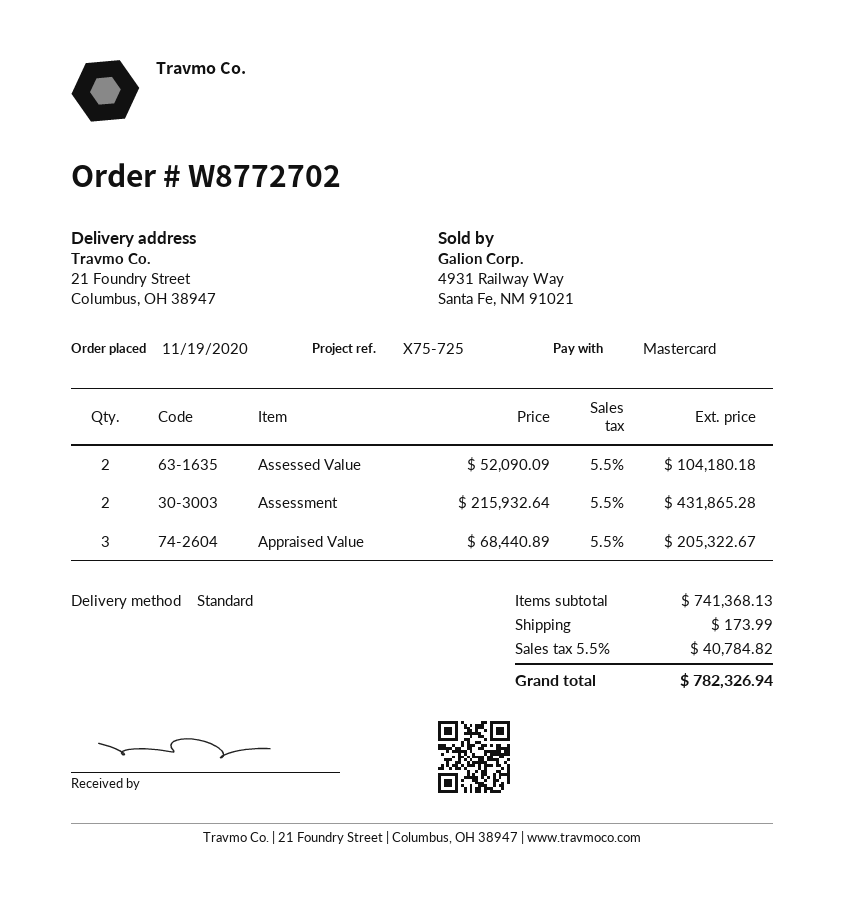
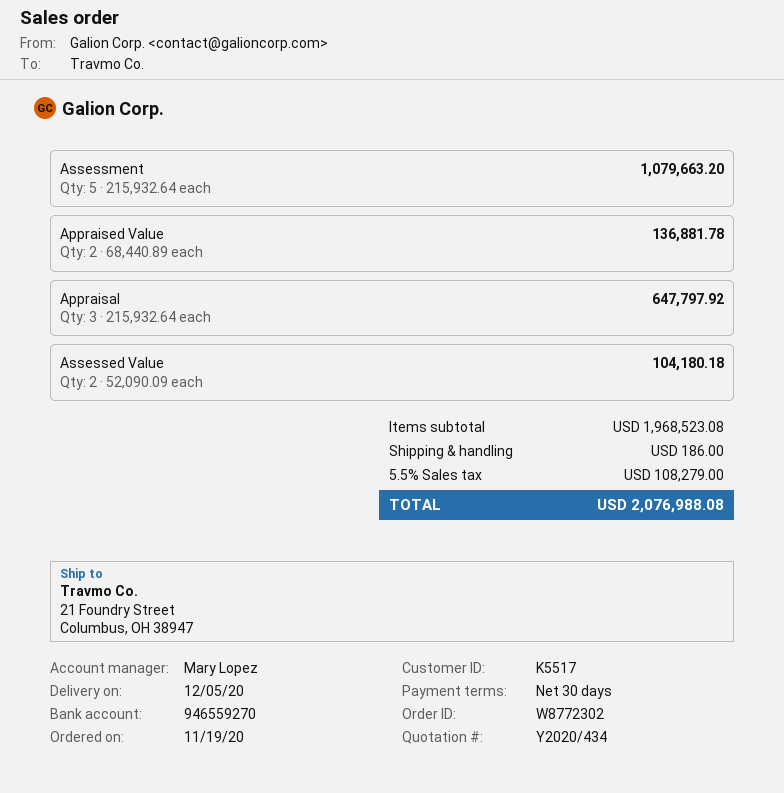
order number: W8772702 -> W8772302
Assessment: 2 x 215932.64 = 431865.28 -> 5 x 215932.64 = 1079663.20
Appraised Value: 3 x 68440.89 = 205322.67 -> 2 x 68440.89 = 136881.78
Appraisal: none -> 3 x 215932.64 = 647797.92
subtotal: 741368.13 -> 1968523.08
shipping: 173.99 -> 186.00
tax: 5.5% = 40784.82 -> 5.5% = 108279.00
total: 782326.94 -> 2076988.08

